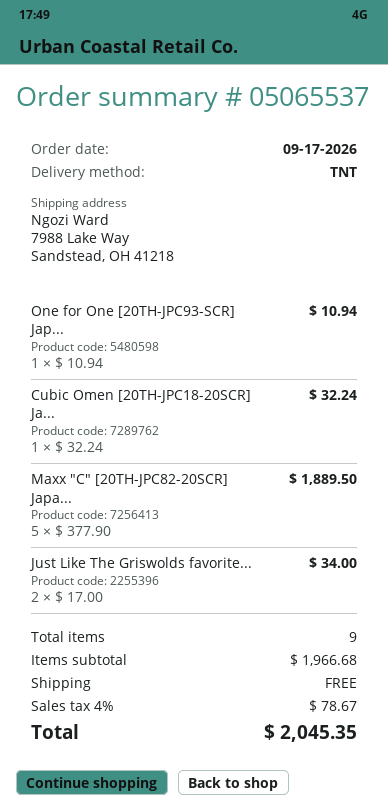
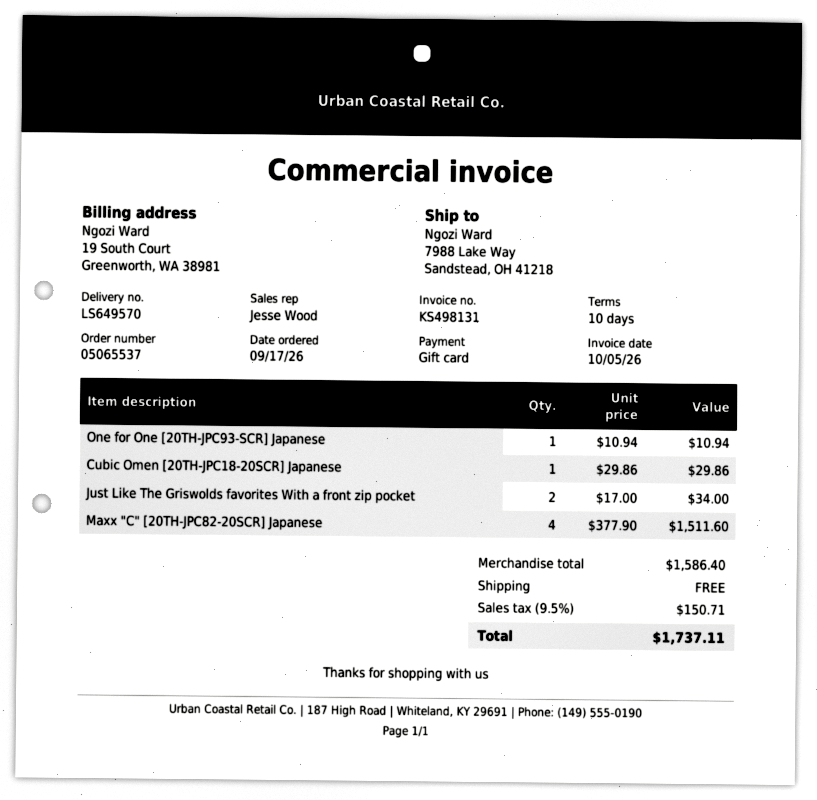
Cubic Omen [20TH-JPC18-20SCR] Ja...: 1 x 32.24 = 32.24 -> 1 x 29.86 = 29.86
Maxx "C" [20TH-JPC82-20SCR] Japa...: 5 x 377.90 = 1889.50 -> 4 x 377.90 = 1511.60
subtotal: 1966.68 -> 1586.40
tax: 4% = 78.67 -> 9.5% = 150.71
total: 2045.35 -> 1737.11

